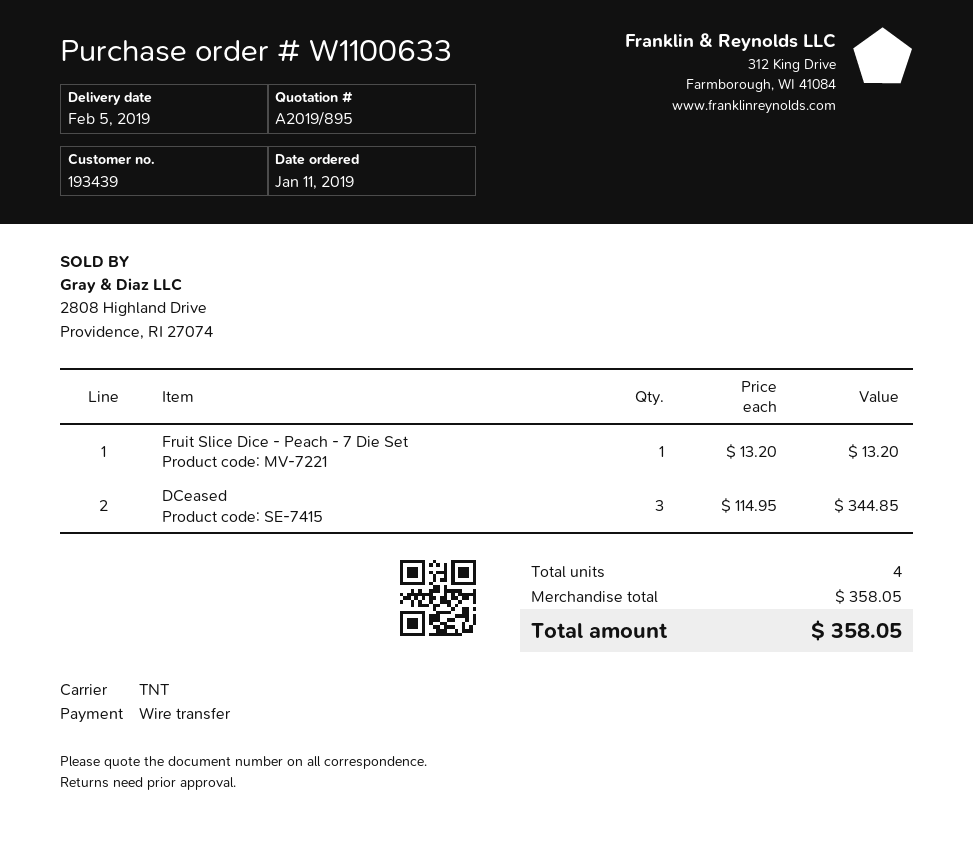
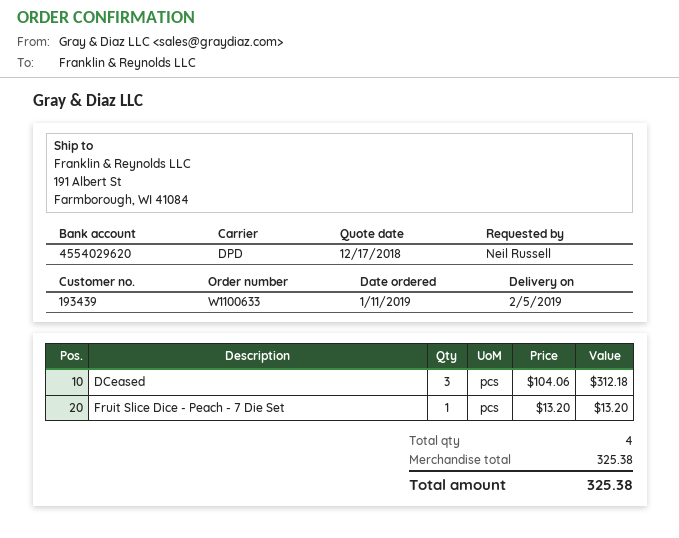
shipping method: TNT -> DPD
DCeased: 3 x 114.95 = 344.85 -> 3 x 104.06 = 312.18
subtotal: 358.05 -> 325.38
total: 358.05 -> 325.38

